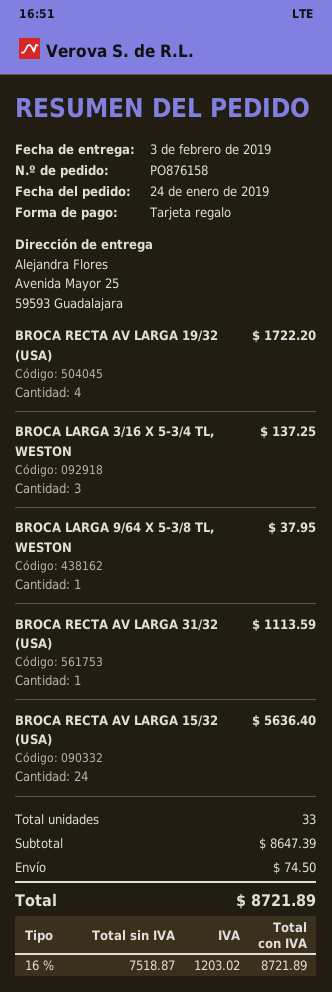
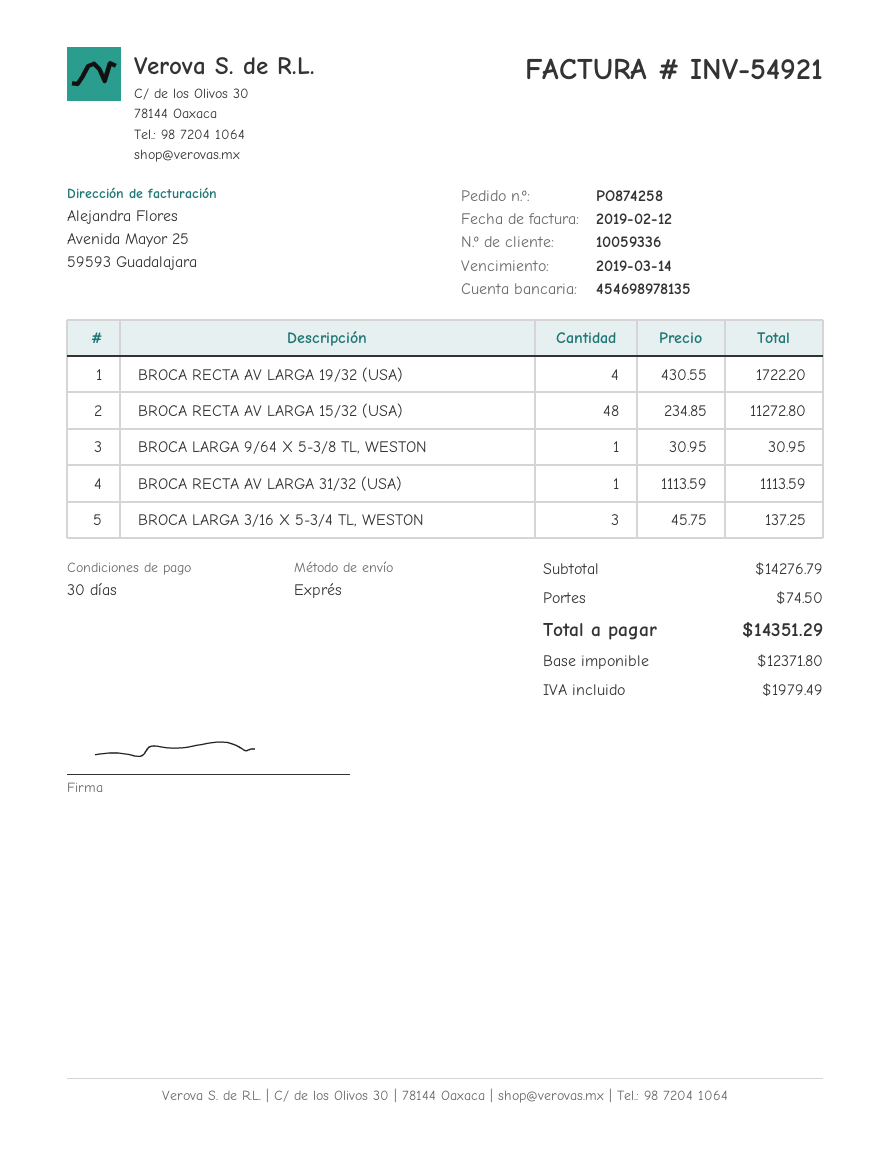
order number: PO876158 -> PO874258
BROCA LARGA 9/64 X 5-3/8 TL, WESTON: 1 for 37.95 -> 1 for 30.95
BROCA RECTA AV LARGA 15/32 (USA): 24 for 5636.40 -> 48 for 11272.80
subtotal: 8647.39 -> 14276.79
net: 7518.87 -> 12371.80
tax: 1203.02 -> 1979.49
total: 8721.89 -> 14351.29

